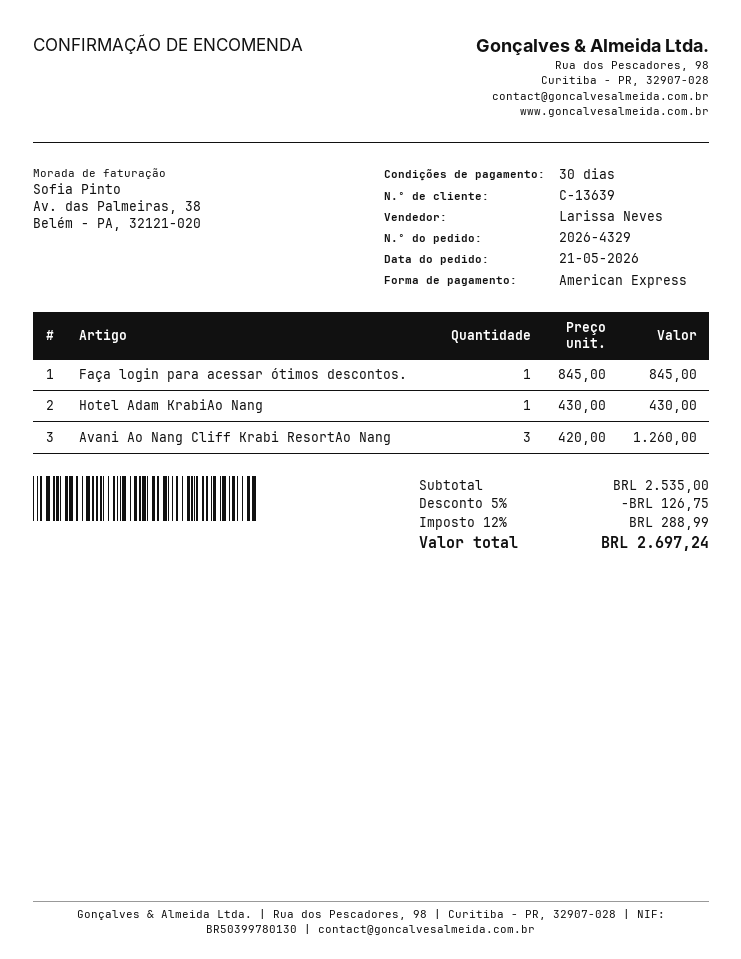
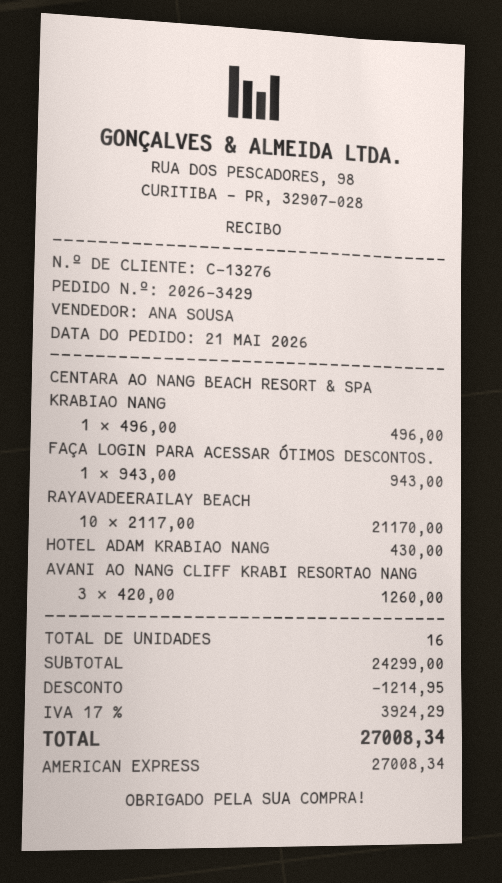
order number: 2026-4329 -> 2026-3429
customer number: C-13639 -> C-13276
sales rep: Larissa Neves -> ANA SOUSA
Faça login para acessar ótimos descontos.: 1 x 845.00 = 845.00 -> 1 x 943.00 = 943.00
CENTARA AO NANG BEACH RESORT & SPA KRABIAO NANG: none -> 1 x 496.00 = 496.00
RAYAVADEERAILAY BEACH: none -> 10 x 2117.00 = 21170.00
subtotal: 2535.00 -> 24299.00
discount: 126.75 -> 1214.95
tax: 12% = 288.99 -> 17% = 3924.29
total: 2697.24 -> 27008.34

